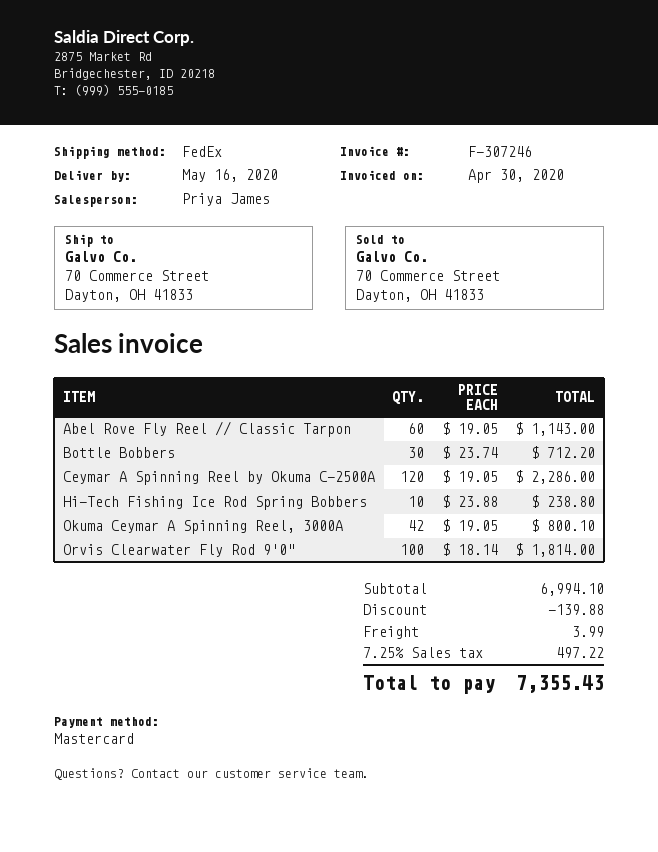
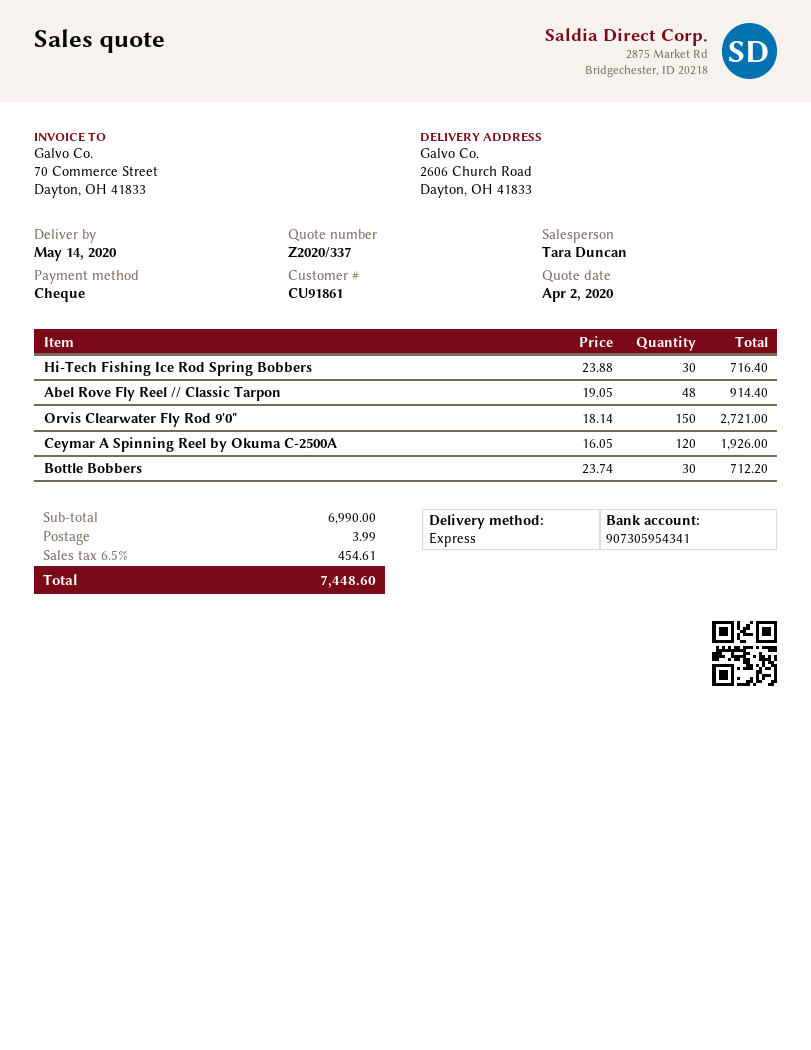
delivery date: 2020-05-16 -> 2020-05-14
sales rep: Priya James -> Tara Duncan
payment method: Mastercard -> cheque
shipping method: FedEx -> express
ship to: 70 Commerce Street, Dayton, OH 41833 -> 2606 Church Road, Dayton, OH 41833
Abel Rove Fly Reel // Classic Tarpon: 60 x 19.05 = 1143.00 -> 48 x 19.05 = 914.40
Ceymar A Spinning Reel by Okuma C-2500A: 120 x 19.05 = 2286.00 -> 120 x 16.05 = 1926.00
Hi-Tech Fishing Ice Rod Spring Bobbers: 10 x 23.88 = 238.80 -> 30 x 23.88 = 716.40
Okuma Ceymar A Spinning Reel, 3000A: 42 x 19.05 = 800.10 -> none
Orvis Clearwater Fly Rod 9'0": 100 x 18.14 = 1814.00 -> 150 x 18.14 = 2721.00
subtotal: 6994.10 -> 6990.00
discount: 139.88 -> none
tax: 7.25% = 497.22 -> 6.5% = 454.61
total: 7355.43 -> 7448.60

